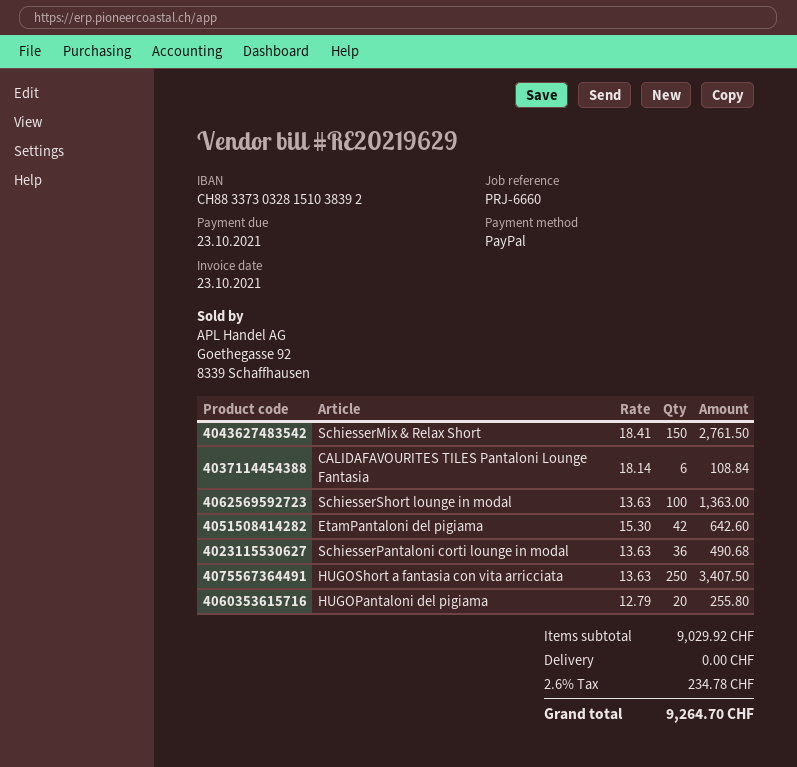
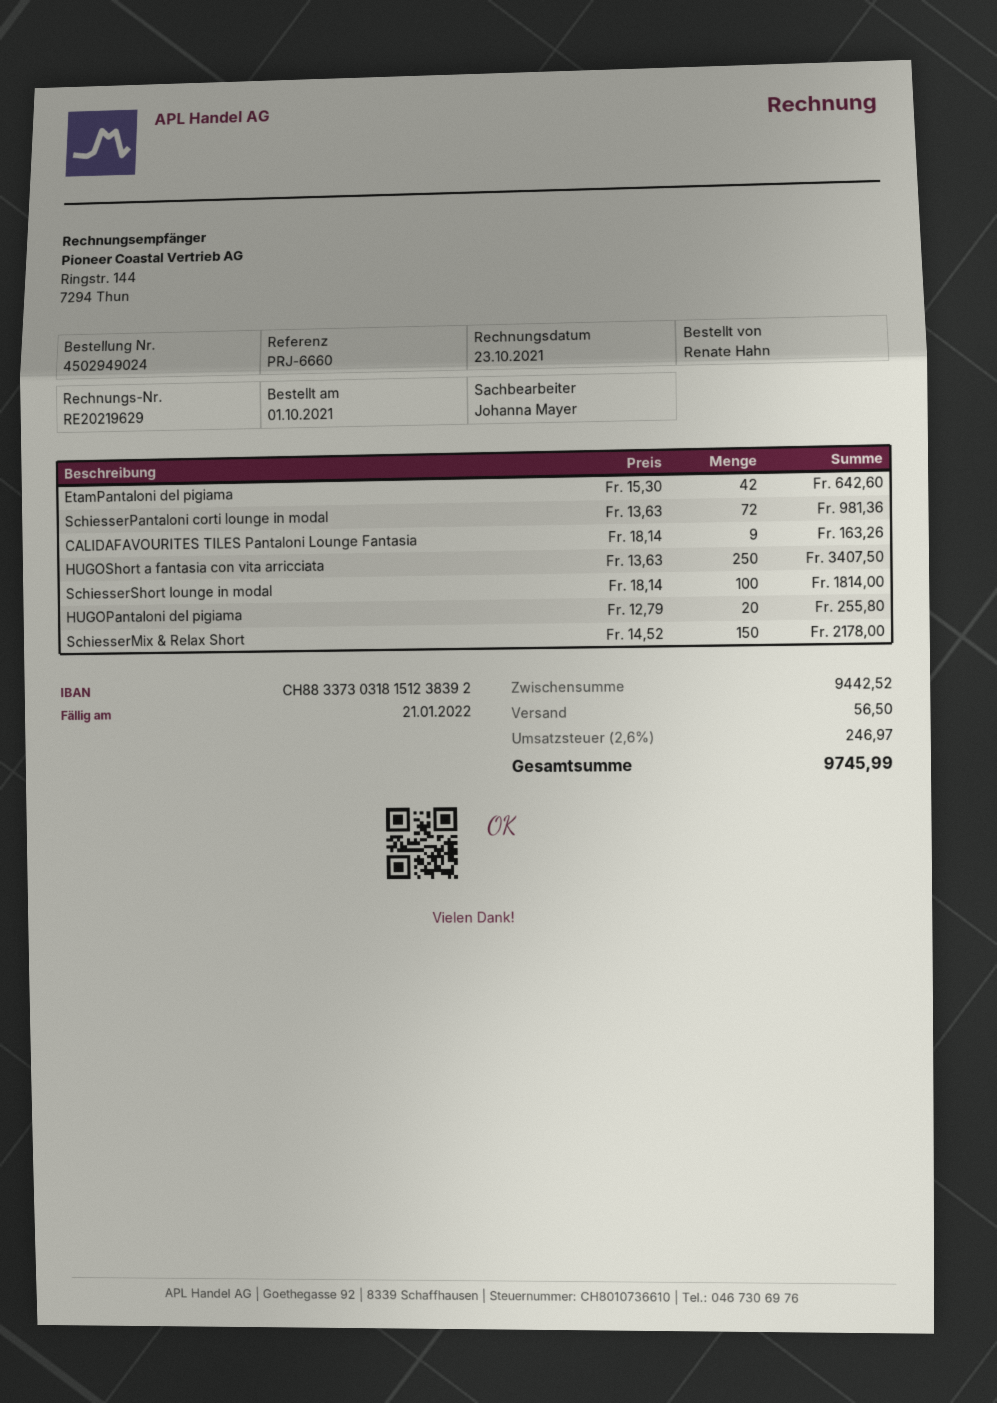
due date: 2021-10-23 -> 2022-01-21
bank account: CH8833730328151038392 -> CH8833730318151238392
SchiesserMix & Relax Short: 150 x 18.41 = 2761.50 -> 150 x 14.52 = 2178.00
CALIDAFAVOURITES TILES Pantaloni Lounge Fantasia: 6 x 18.14 = 108.84 -> 9 x 18.14 = 163.26
SchiesserShort lounge in modal: 100 x 13.63 = 1363.00 -> 100 x 18.14 = 1814.00
SchiesserPantaloni corti lounge in modal: 36 x 13.63 = 490.68 -> 72 x 13.63 = 981.36
subtotal: 9029.92 -> 9442.52
shipping: 0.00 -> 56.50
tax: 2.6% = 234.78 -> 2.6% = 246.97
total: 9264.70 -> 9745.99

